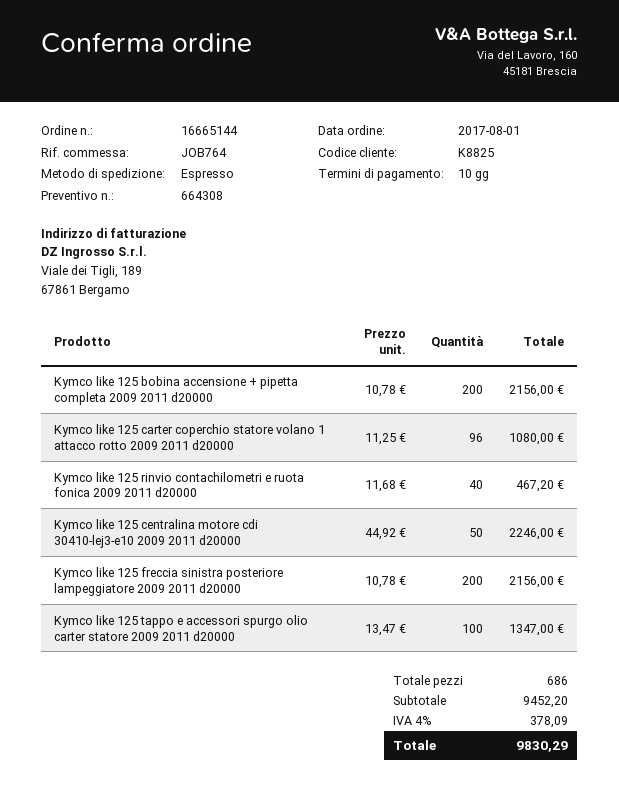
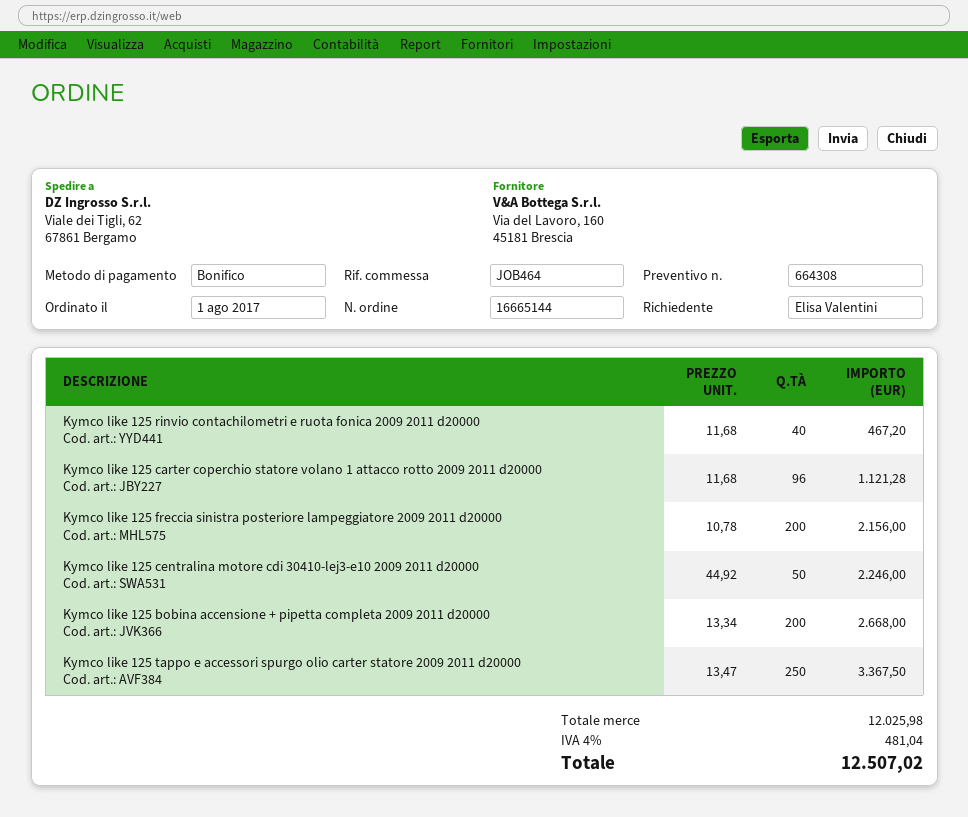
reference: JOB764 -> JOB464
Kymco like 125 bobina accensione + pipetta completa 2009 2011 d20000: 200 x 10.78 = 2156.00 -> 200 x 13.34 = 2668.00
Kymco like 125 carter coperchio statore volano 1 attacco rotto 2009 2011 d20000: 96 x 11.25 = 1080.00 -> 96 x 11.68 = 1121.28
Kymco like 125 tappo e accessori spurgo olio carter statore 2009 2011 d20000: 100 x 13.47 = 1347.00 -> 250 x 13.47 = 3367.50
subtotal: 9452.20 -> 12025.98
tax: 4% = 378.09 -> 4% = 481.04
total: 9830.29 -> 12507.02

